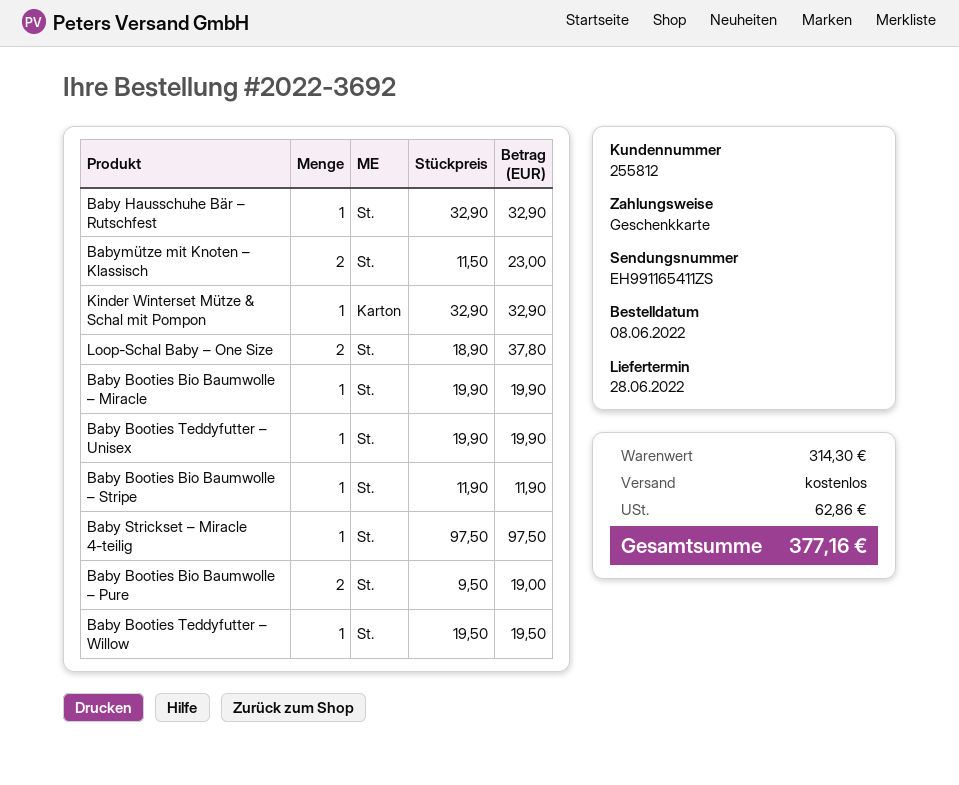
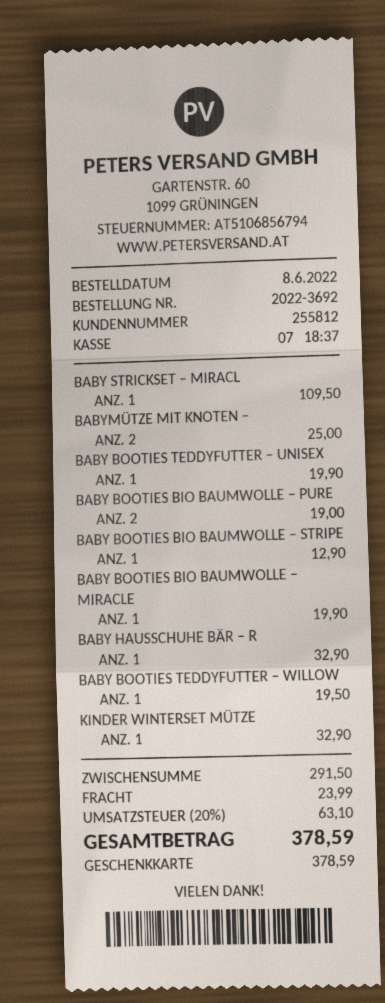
Babymütze mit Knoten – Klassisch: 2 for 23.00 -> 2 for 25.00
Loop-Schal Baby – One Size: 2 for 37.80 -> none
Baby Booties Bio Baumwolle – Stripe: 1 for 11.90 -> 1 for 12.90
Baby Strickset – Miracle 4-teilig: 1 for 97.50 -> 1 for 109.50
subtotal: 314.30 -> 291.50
shipping: 0.00 -> 23.99
tax: 62.86 -> 63.10
total: 377.16 -> 378.59

